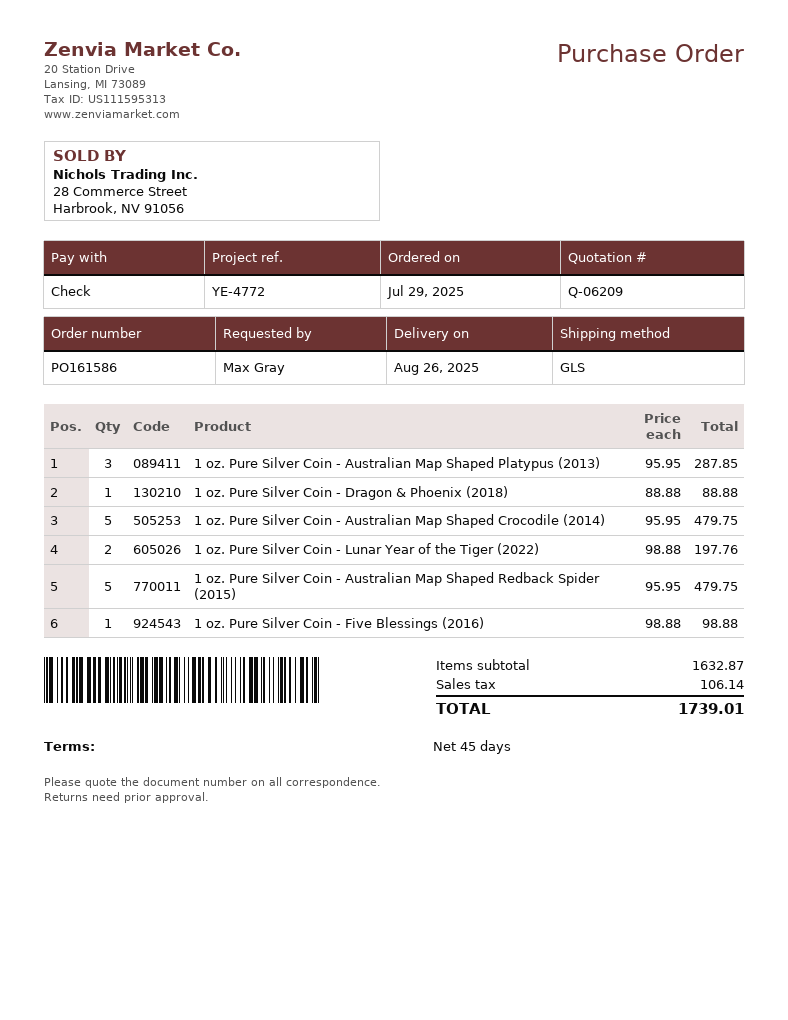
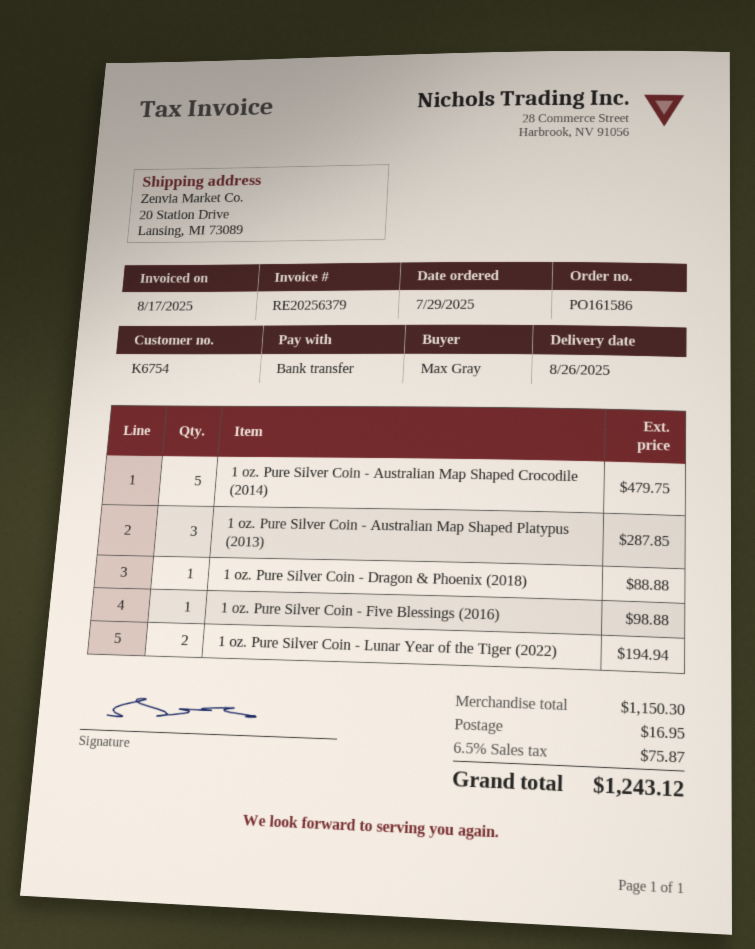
payment method: cheque -> bank transfer
1 oz. Pure Silver Coin - Lunar Year of the Tiger (2022): 2 for 197.76 -> 2 for 194.94
1 oz. Pure Silver Coin - Australian Map Shaped Redback Spider (2015): 5 for 479.75 -> none
subtotal: 1632.87 -> 1150.30
shipping: none -> 16.95
tax: 106.14 -> 75.87
total: 1739.01 -> 1243.12

